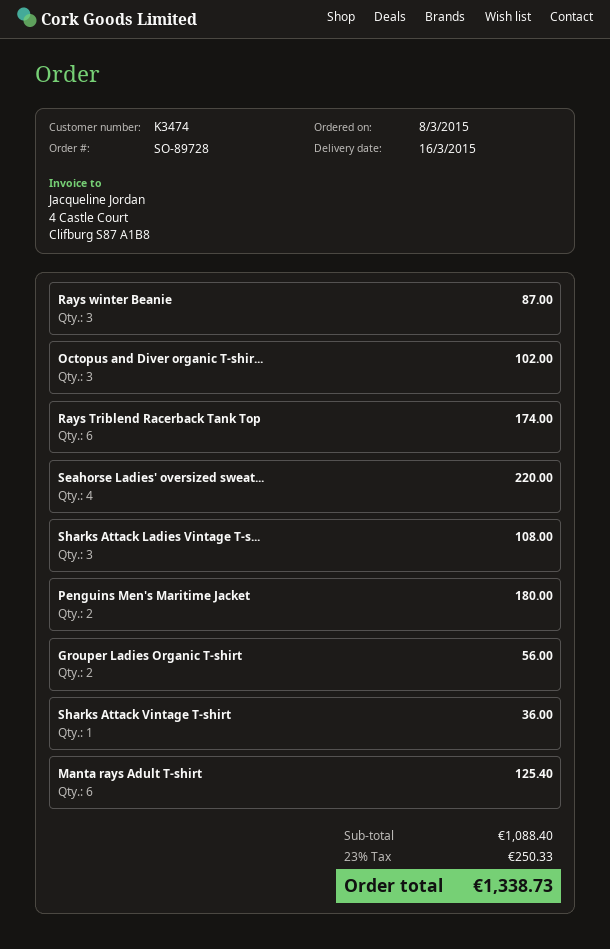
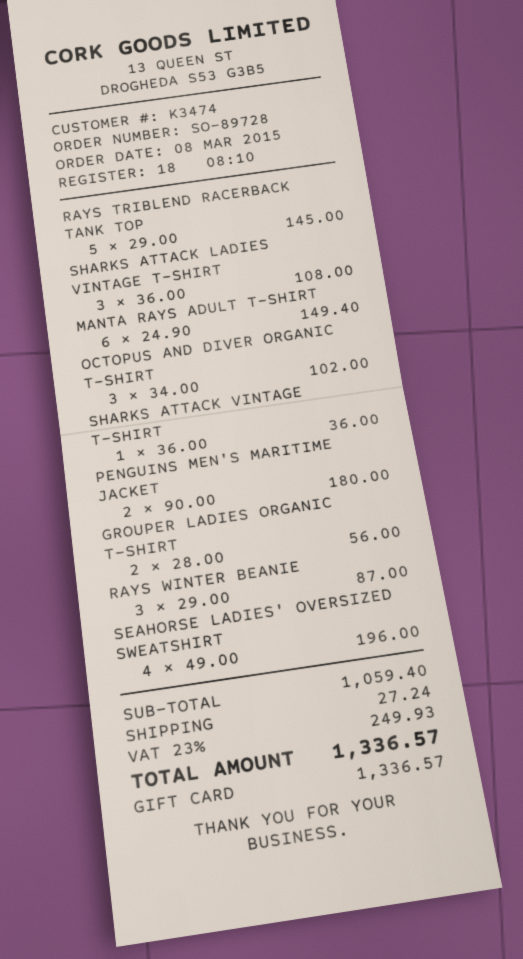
Rays Triblend Racerback Tank Top: 6 for 174.00 -> 5 for 145.00
Seahorse Ladies' oversized sweat...: 4 for 220.00 -> 4 for 196.00
Manta rays Adult T-shirt: 6 for 125.40 -> 6 for 149.40
subtotal: 1088.40 -> 1059.40
shipping: none -> 27.24
tax: 23% = 250.33 -> 23% = 249.93
total: 1338.73 -> 1336.57

